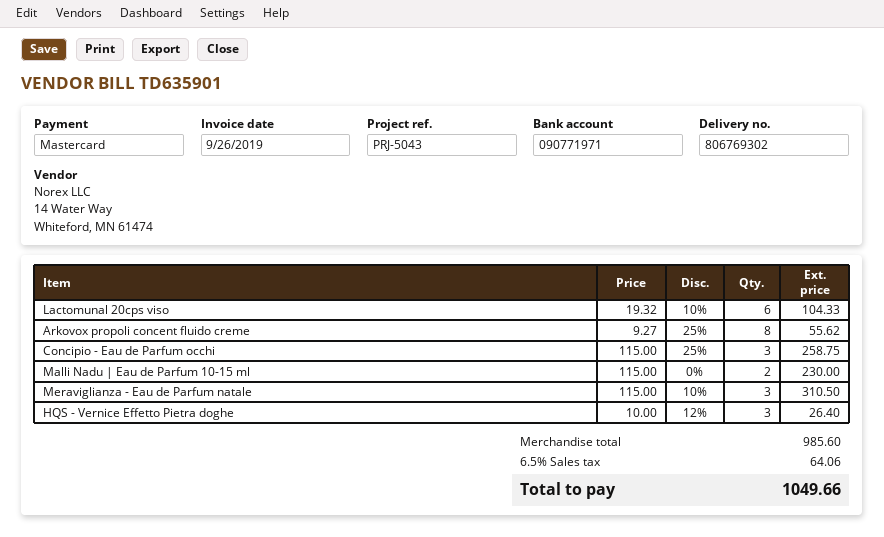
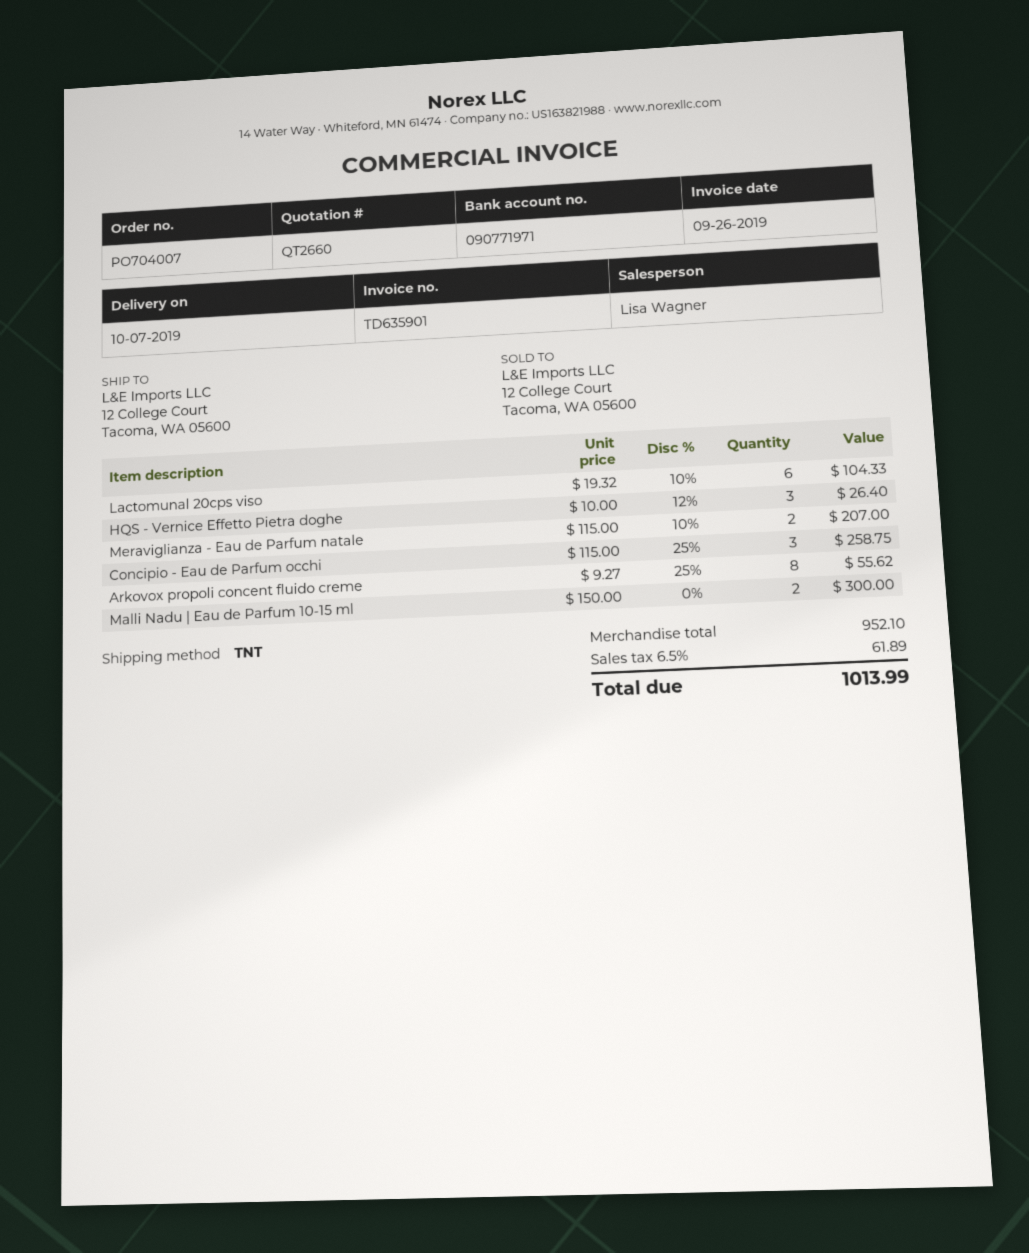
Malli Nadu | Eau de Parfum 10-15 ml: 2 x 115.00 = 230.00 -> 2 x 150.00 = 300.00
Meraviglianza - Eau de Parfum natale: 3 x 115.00 - 10% = 310.50 -> 2 x 115.00 - 10% = 207.00
subtotal: 985.60 -> 952.10
tax: 6.5% = 64.06 -> 6.5% = 61.89
total: 1049.66 -> 1013.99

